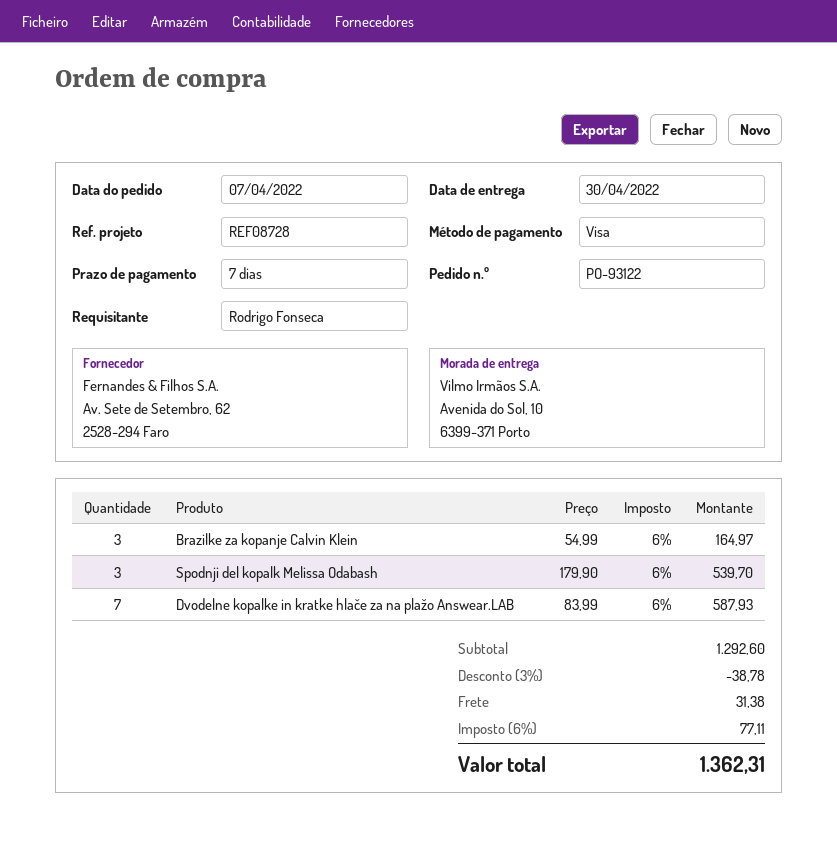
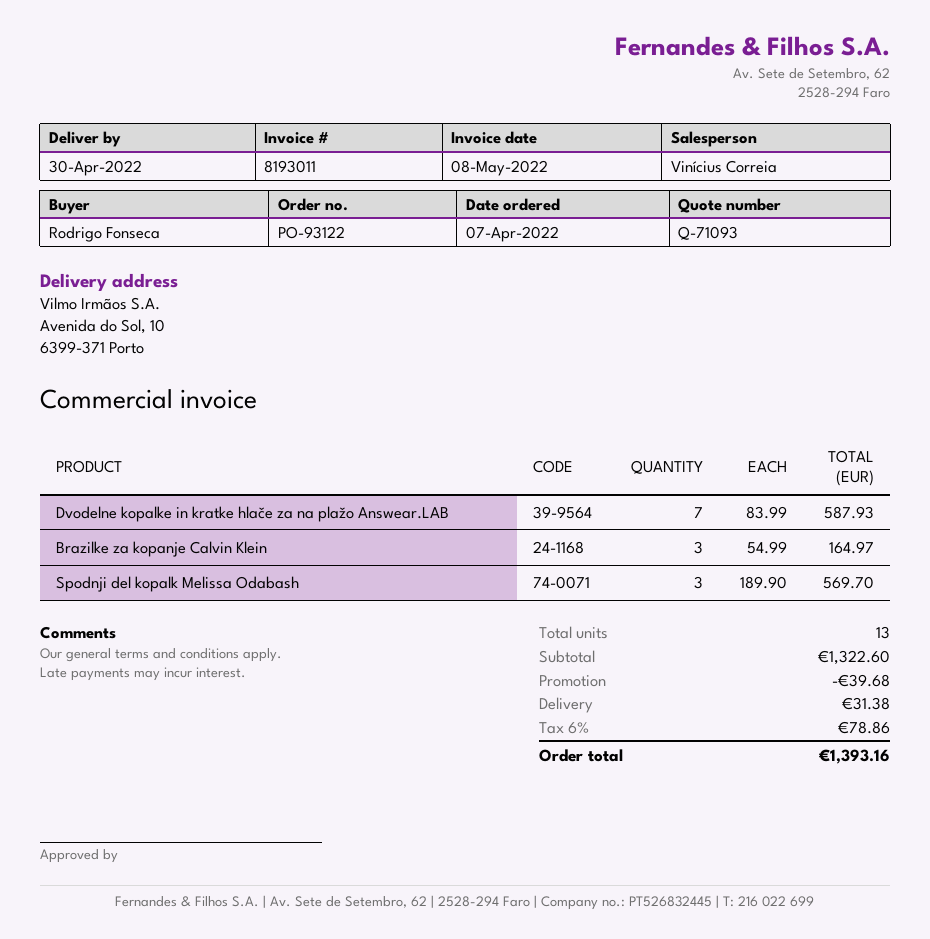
Spodnji del kopalk Melissa Odabash: 3 x 179.90 = 539.70 -> 3 x 189.90 = 569.70
subtotal: 1292.60 -> 1322.60
discount: 38.78 -> 39.68
tax: 6% = 77.11 -> 6% = 78.86
total: 1362.31 -> 1393.16

